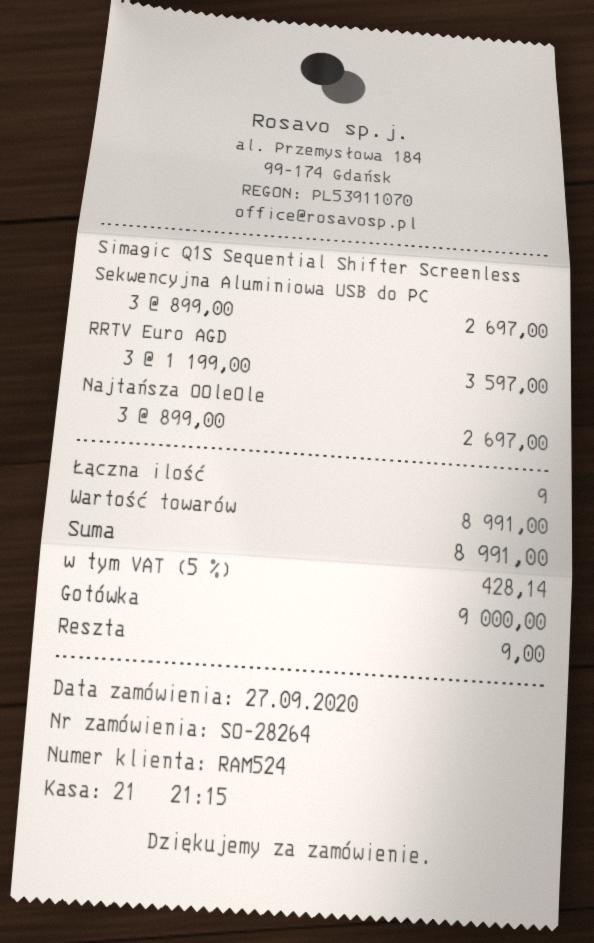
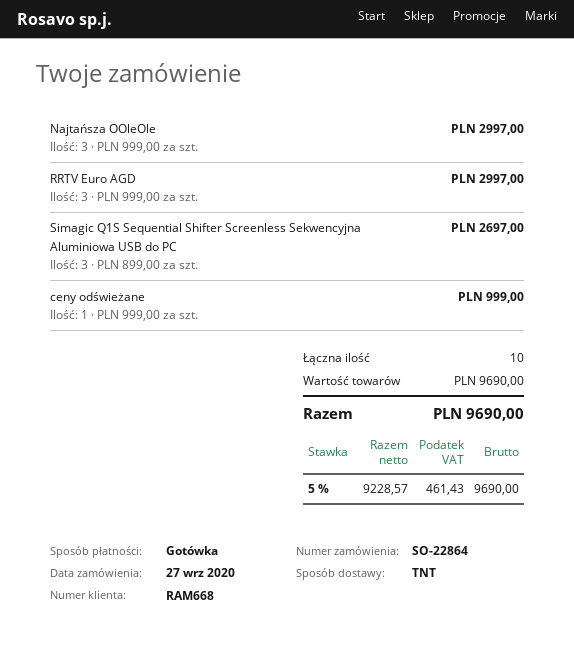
order number: SO-28264 -> SO-22864
customer number: RAM524 -> RAM668
RRTV Euro AGD: 3 x 1199.00 = 3597.00 -> 3 x 999.00 = 2997.00
Najtańsza OOleOle: 3 x 899.00 = 2697.00 -> 3 x 999.00 = 2997.00
ceny odświeżane: none -> 1 x 999.00 = 999.00
total quantity: 9 -> 10
subtotal: 8991.00 -> 9690.00
tax: 5% = 428.14 -> 5% = 461.43
total: 8991.00 -> 9690.00

